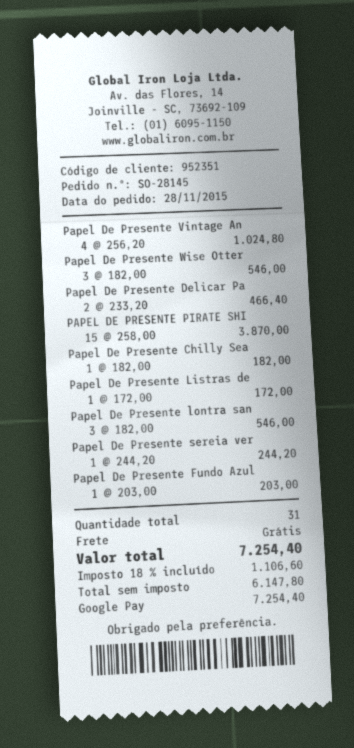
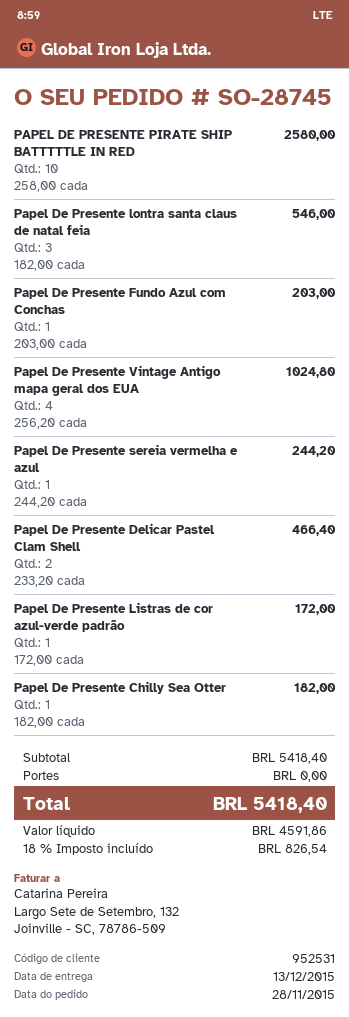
order number: SO-28145 -> SO-28745
customer number: 952351 -> 952531
Papel De Presente Wise Otter: 3 x 182.00 = 546.00 -> none
PAPEL DE PRESENTE PIRATE SHI: 15 x 258.00 = 3870.00 -> 10 x 258.00 = 2580.00
net: 6147.80 -> 4591.86
tax: 18% = 1106.60 -> 18% = 826.54
total: 7254.40 -> 5418.40

